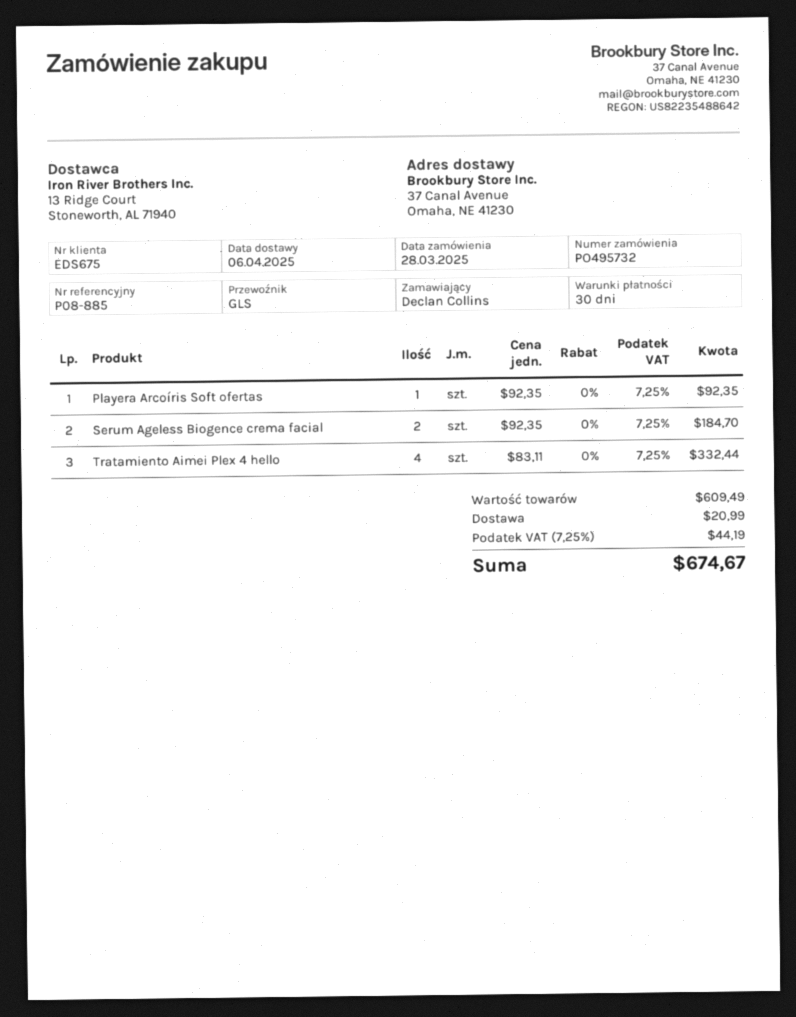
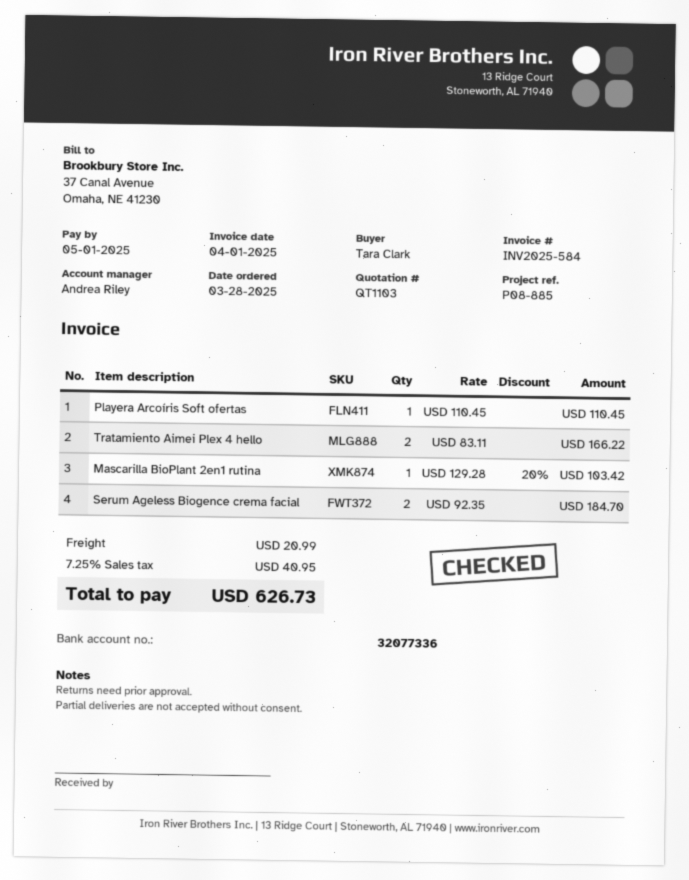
ordered by: Declan Collins -> Tara Clark
Playera Arcoíris Soft ofertas: 1 x 92.35 = 92.35 -> 1 x 110.45 = 110.45
Tratamiento Aimei Plex 4 hello: 4 x 83.11 = 332.44 -> 2 x 83.11 = 166.22
Mascarilla BioPlant 2en1 rutina: none -> 1 x 129.28 - 20% = 103.42
tax: 7.25% = 44.19 -> 7.25% = 40.95
total: 674.67 -> 626.73

